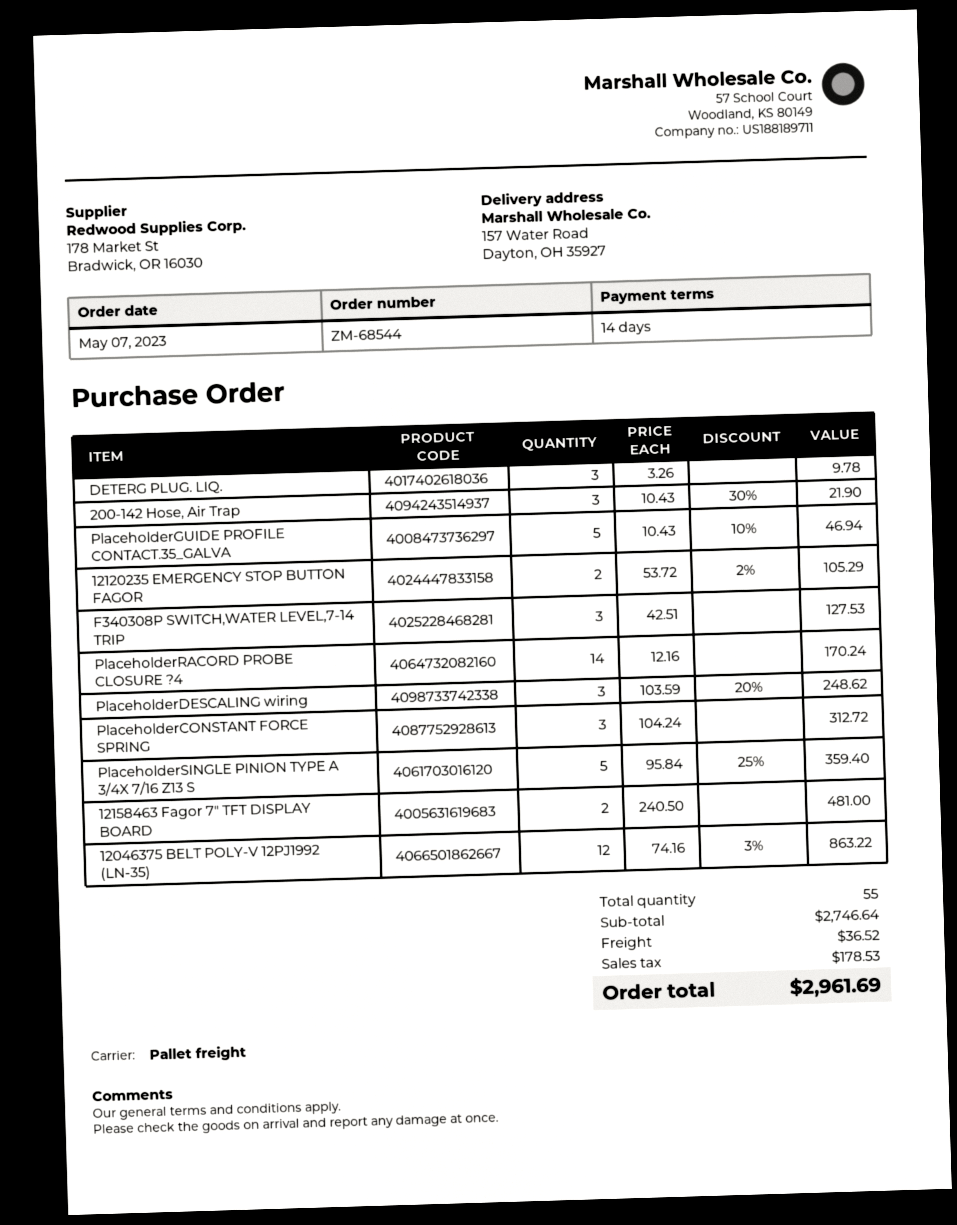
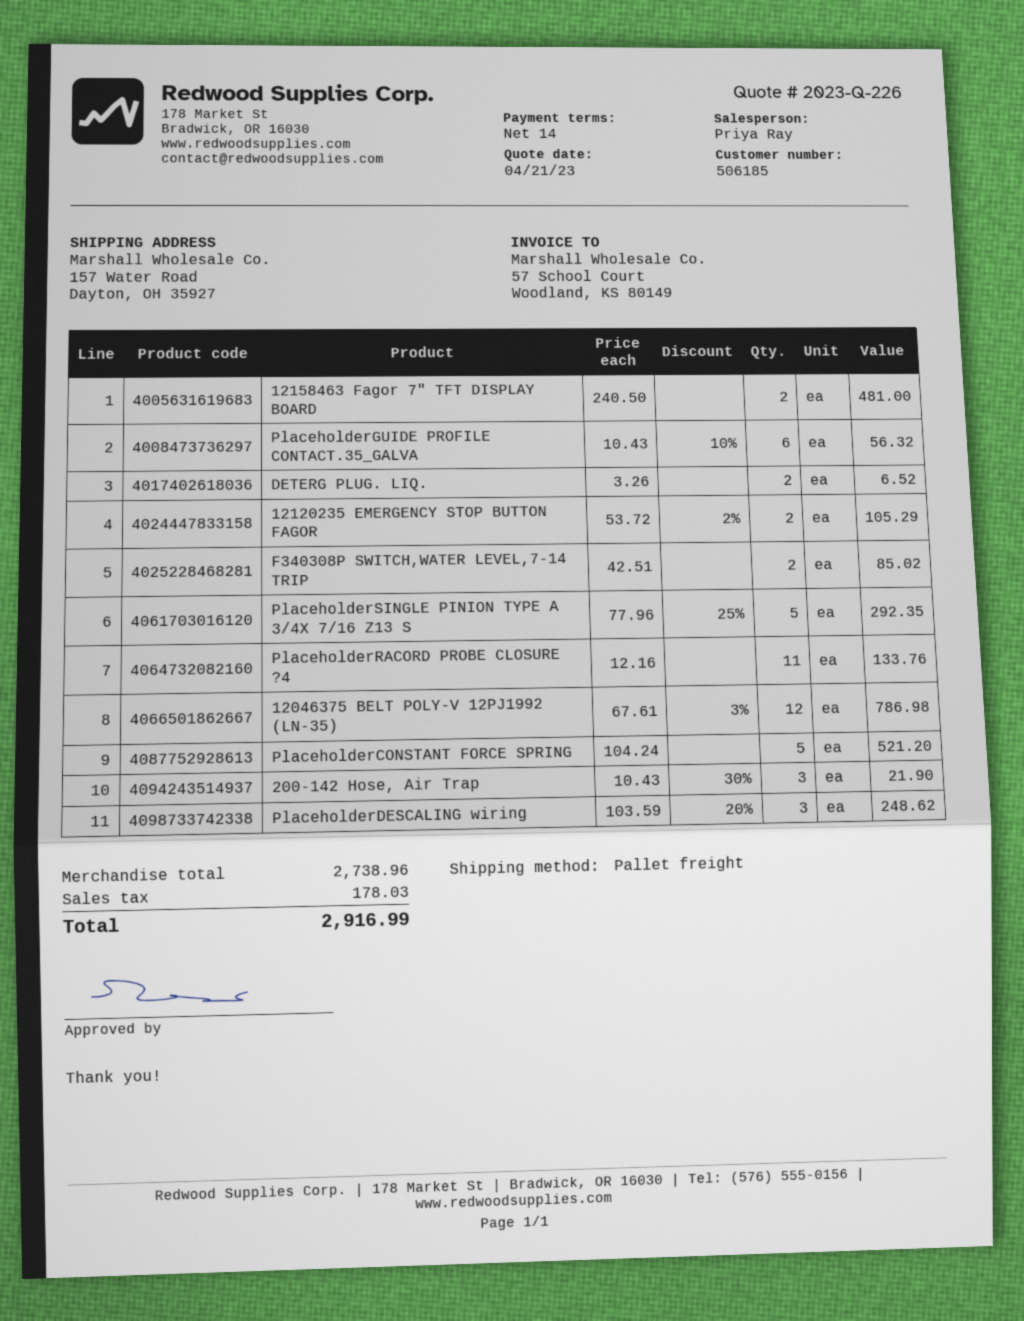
DETERG PLUG. LIQ.: 3 x 3.26 = 9.78 -> 2 x 3.26 = 6.52
PlaceholderGUIDE PROFILE CONTACT.35_GALVA: 5 x 10.43 - 10% = 46.94 -> 6 x 10.43 - 10% = 56.32
F340308P SWITCH,WATER LEVEL,7-14 TRIP: 3 x 42.51 = 127.53 -> 2 x 42.51 = 85.02
PlaceholderRACORD PROBE CLOSURE ?4: 14 x 12.16 = 170.24 -> 11 x 12.16 = 133.76
PlaceholderCONSTANT FORCE SPRING: 3 x 104.24 = 312.72 -> 5 x 104.24 = 521.20
PlaceholderSINGLE PINION TYPE A 3/4X 7/16 Z13 S: 5 x 95.84 - 25% = 359.40 -> 5 x 77.96 - 25% = 292.35
12046375 BELT POLY-V 12PJ1992 (LN-35): 12 x 74.16 - 3% = 863.22 -> 12 x 67.61 - 3% = 786.98
subtotal: 2746.64 -> 2738.96
shipping: 36.52 -> none
tax: 178.53 -> 178.03
total: 2961.69 -> 2916.99

